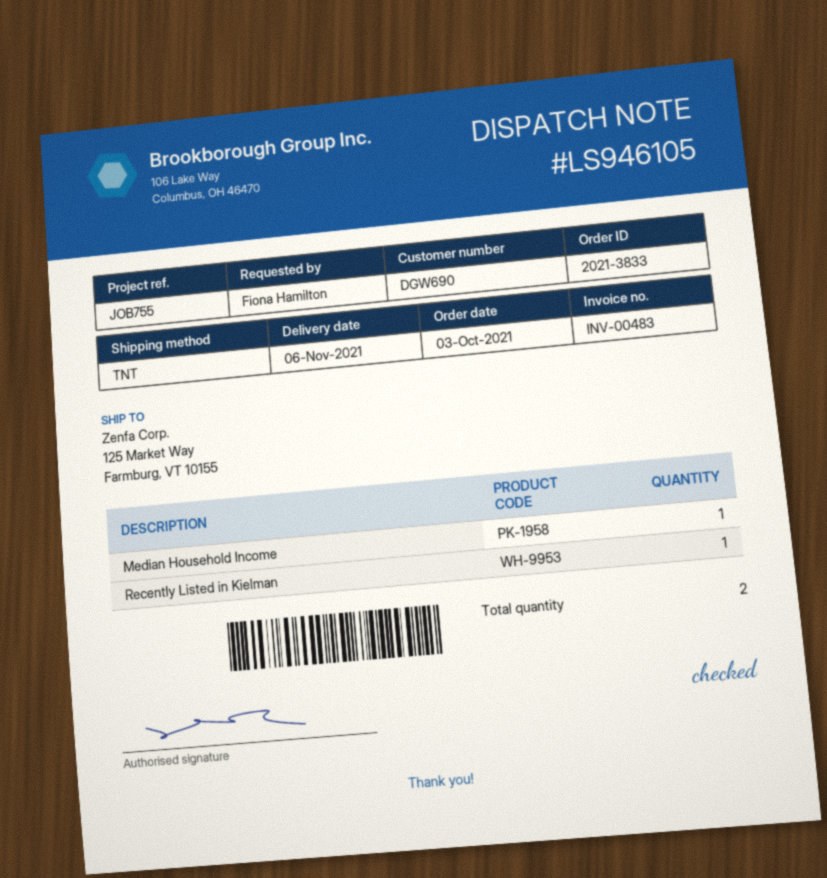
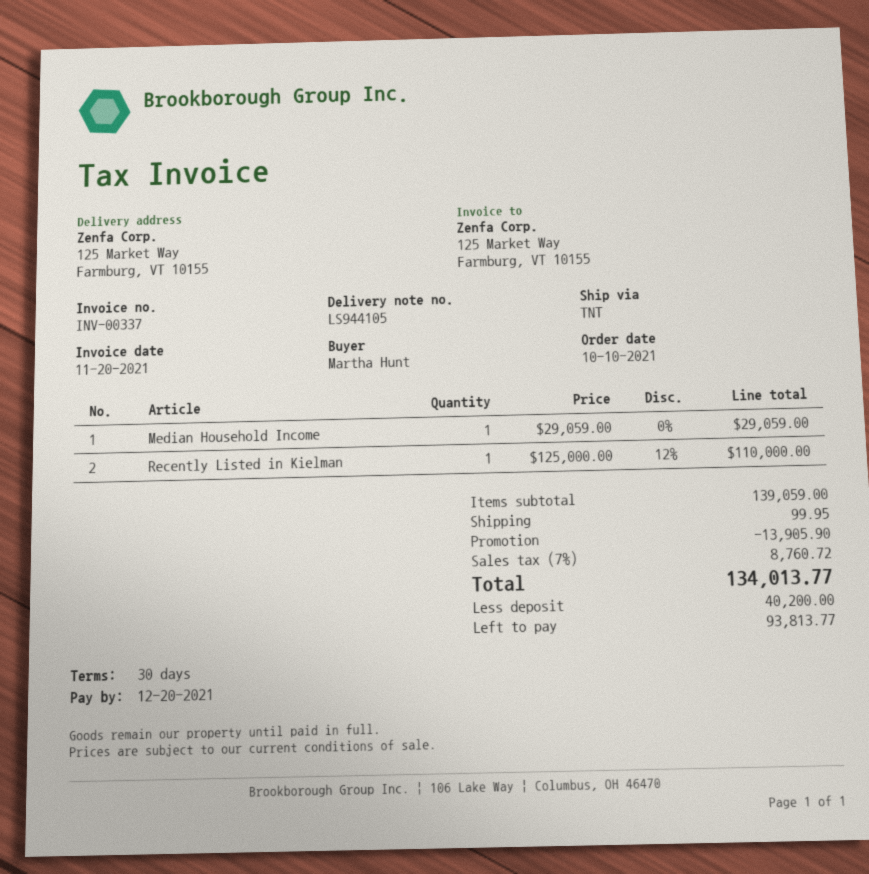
order date: 2021-10-03 -> 2021-10-10
delivery note number: LS946105 -> LS944105
invoice number: INV-00483 -> INV-00337
ordered by: Fiona Hamilton -> Martha Hunt

